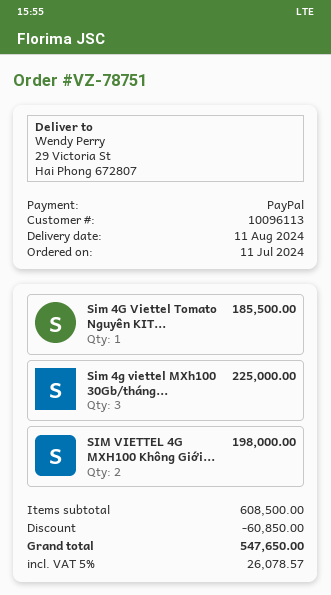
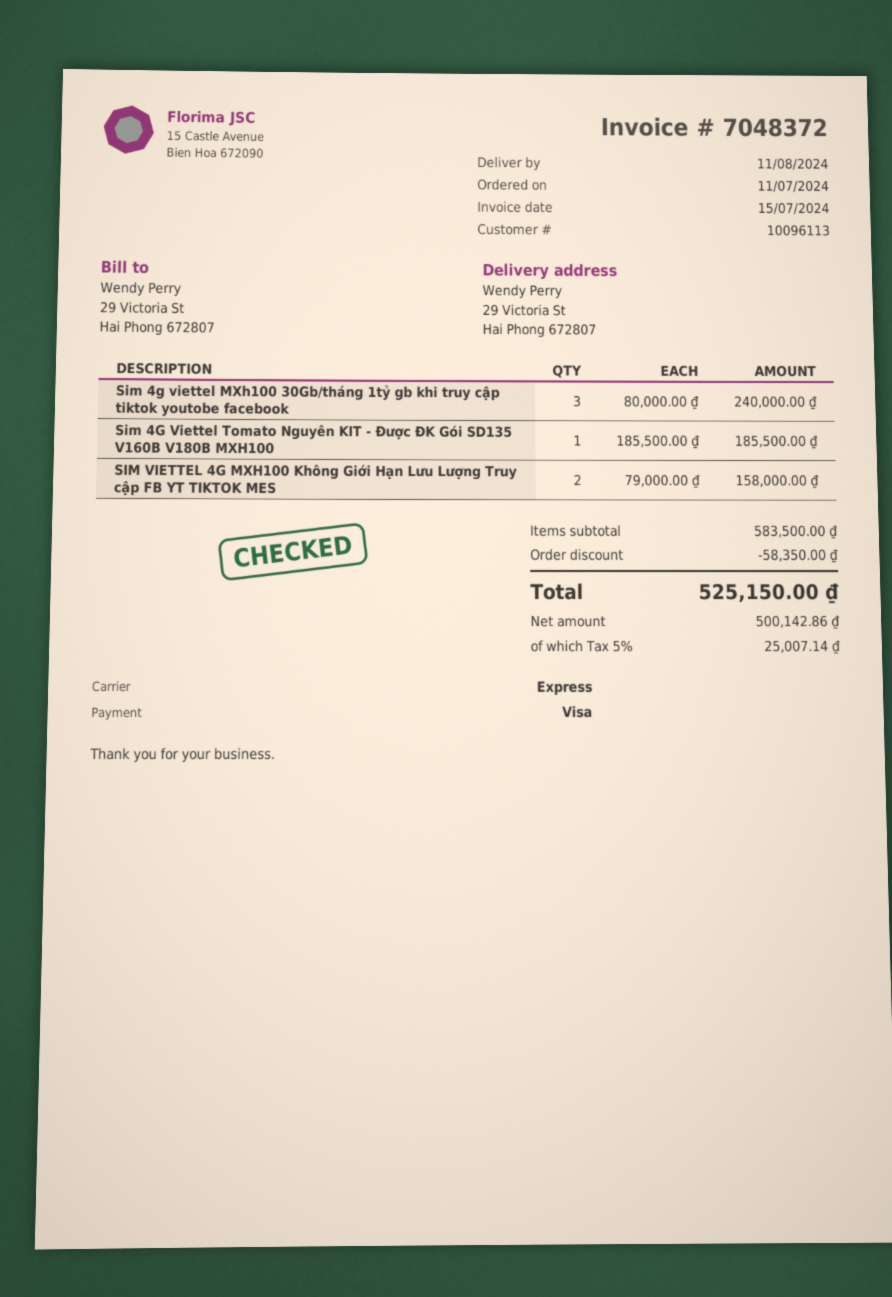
payment method: PayPal -> Visa
Sim 4g viettel MXh100 30Gb/tháng...: 3 for 225000.00 -> 3 for 240000.00
SIM VIETTEL 4G MXH100 Không Giới...: 2 for 198000.00 -> 2 for 158000.00
subtotal: 608500.00 -> 583500.00
discount: 60850.00 -> 58350.00
tax: 5% = 26078.57 -> 5% = 25007.14
total: 547650.00 -> 525150.00

